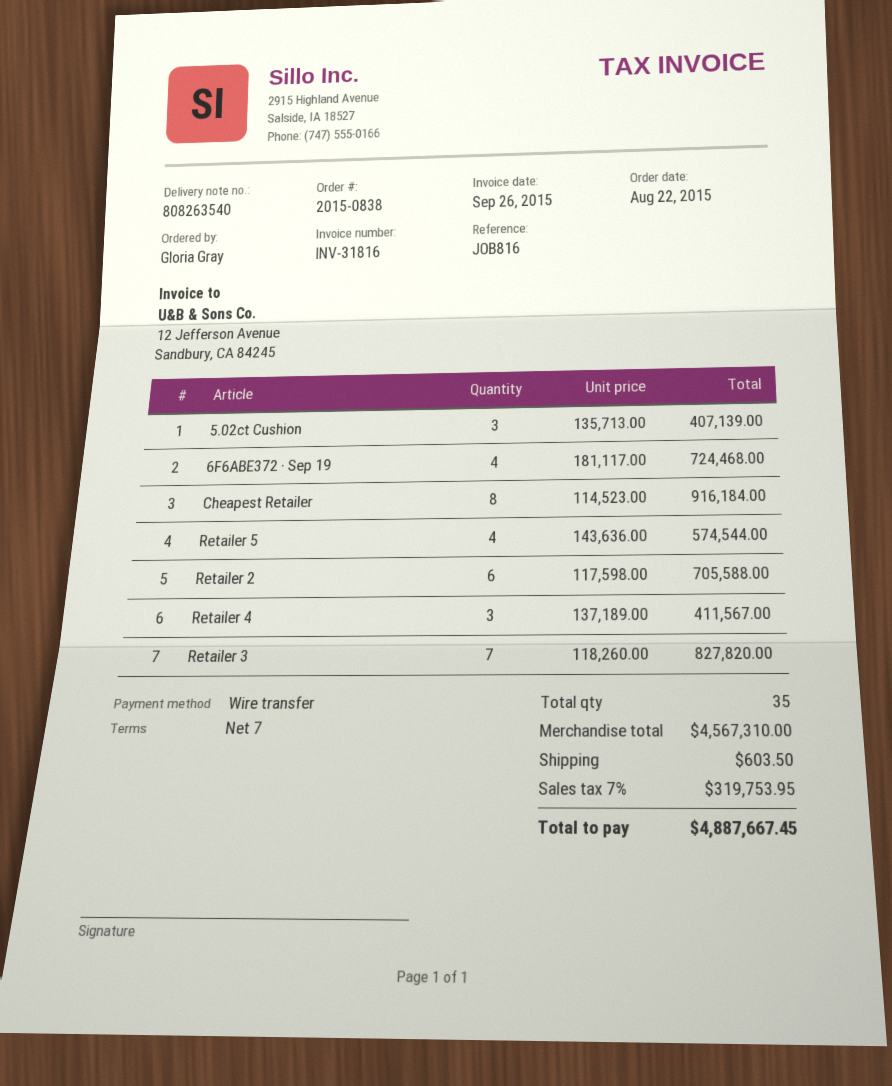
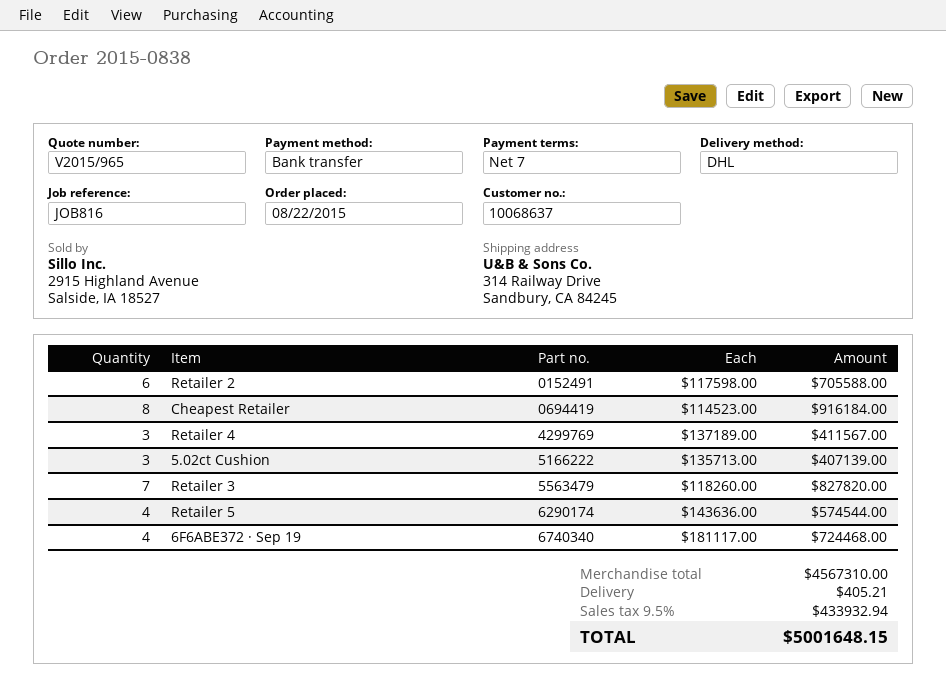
shipping: 603.50 -> 405.21
tax: 7% = 319753.95 -> 9.5% = 433932.94
total: 4887667.45 -> 5001648.15

